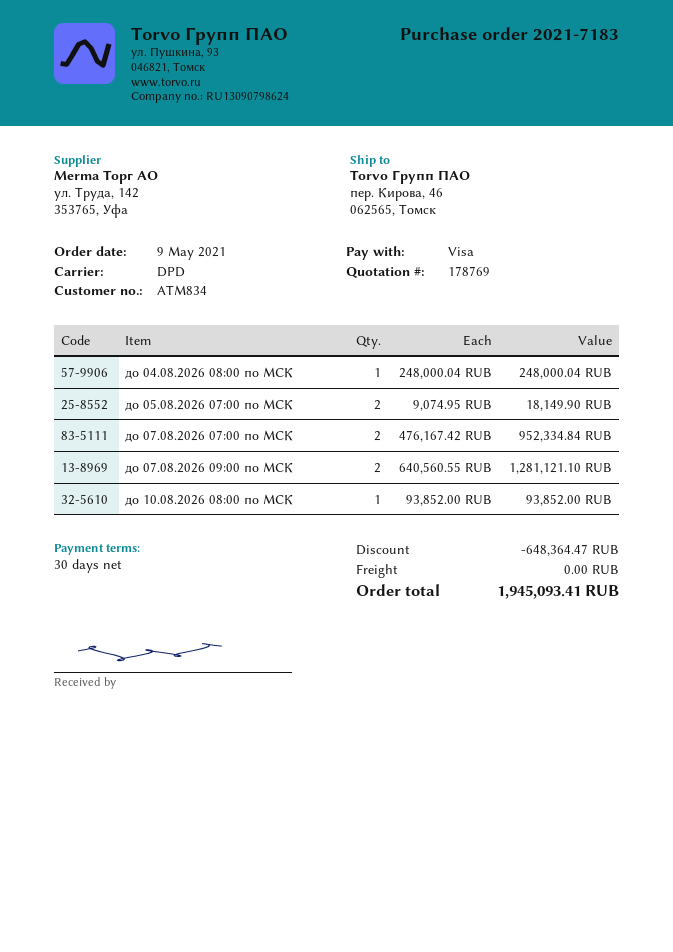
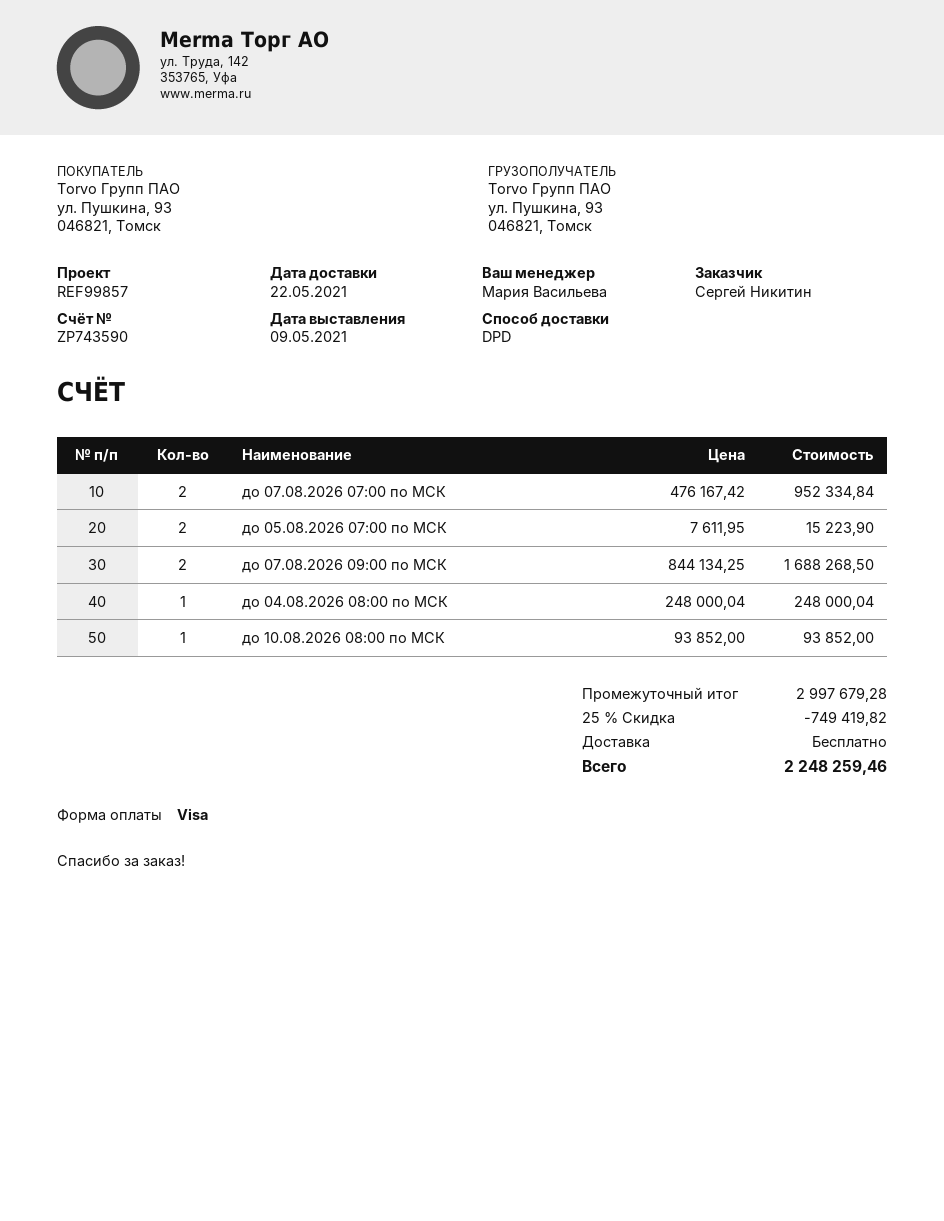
ship to: пер. Кирова, 46, 062565, Томск -> ул. Пушкина, 93, 046821, Томск
до 05.08.2026 07:00 по МСК: 2 x 9074.95 = 18149.90 -> 2 x 7611.95 = 15223.90
до 07.08.2026 09:00 по МСК: 2 x 640560.55 = 1281121.10 -> 2 x 844134.25 = 1688268.50
discount: 648364.47 -> 749419.82
total: 1945093.41 -> 2248259.46

